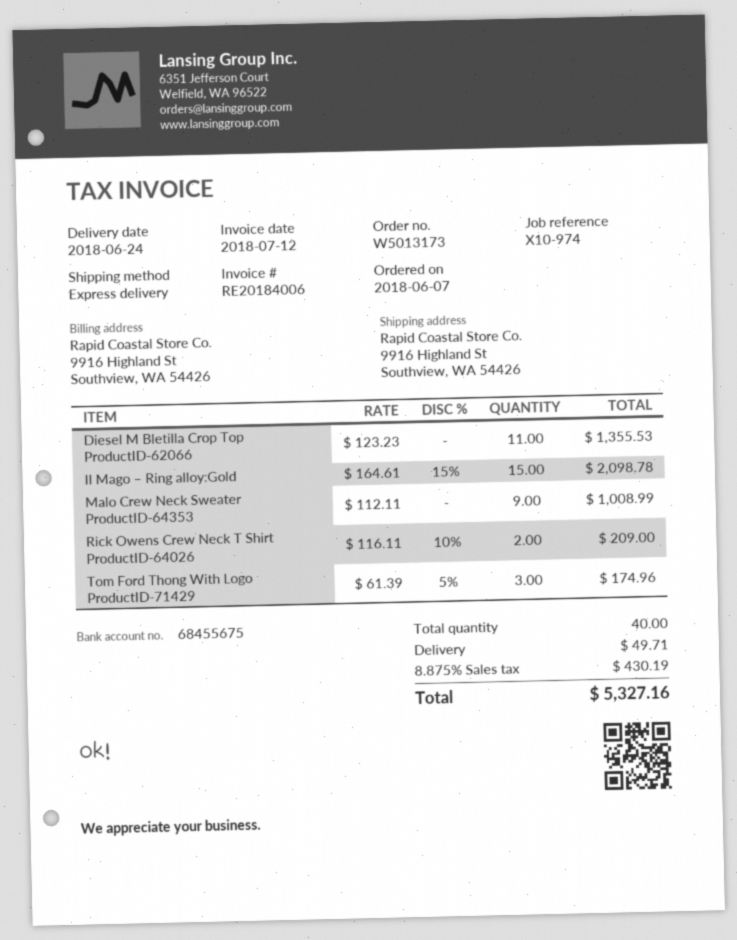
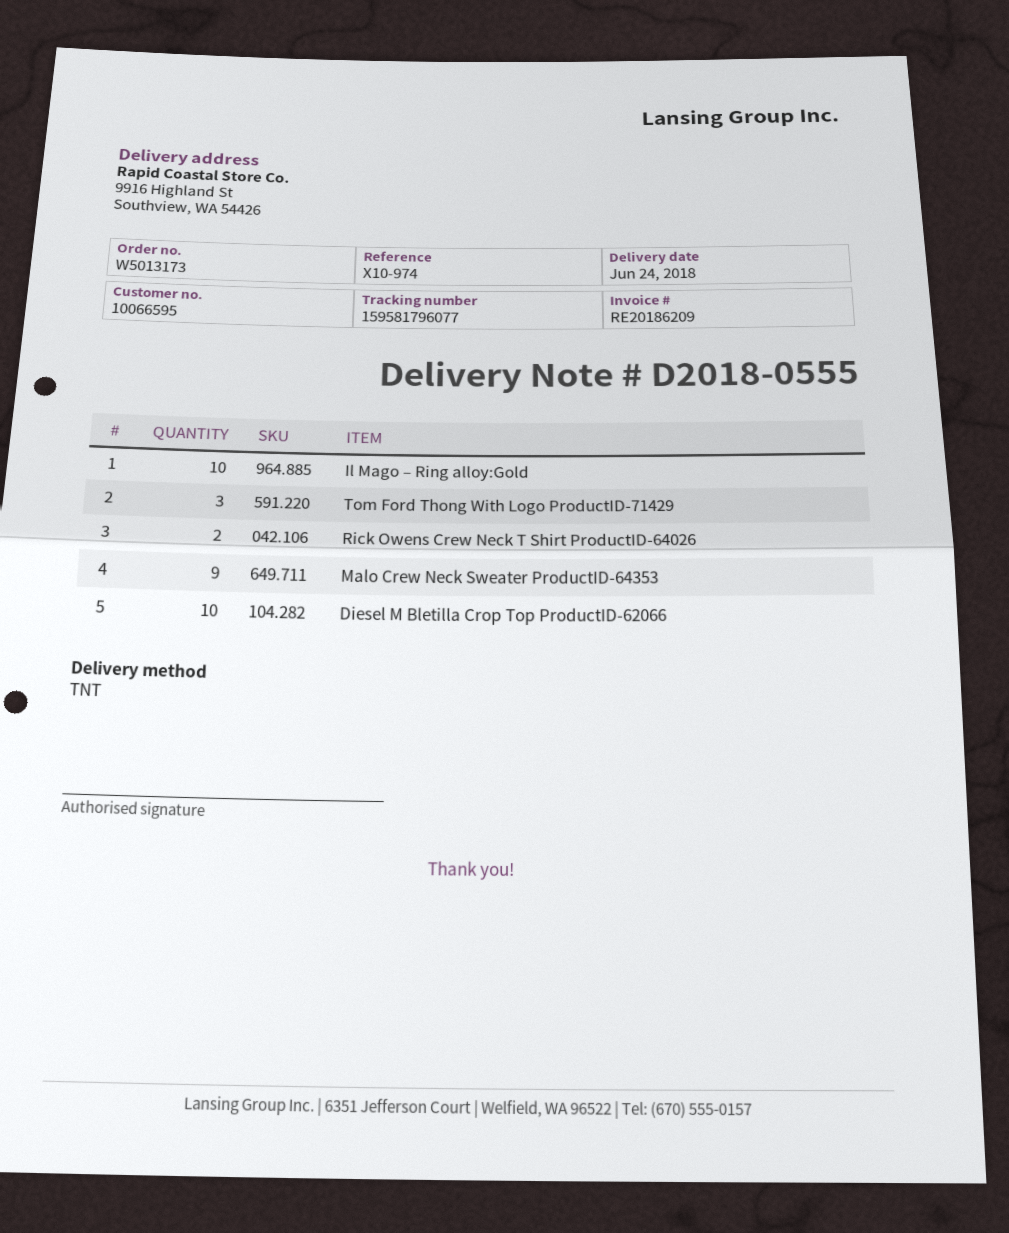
invoice number: RE20184006 -> RE20186209
shipping method: express -> TNT
Diesel M Bletilla Crop Top ProductID-62066: 11 -> 10
Il Mago – Ring alloy:Gold: 15 -> 10

